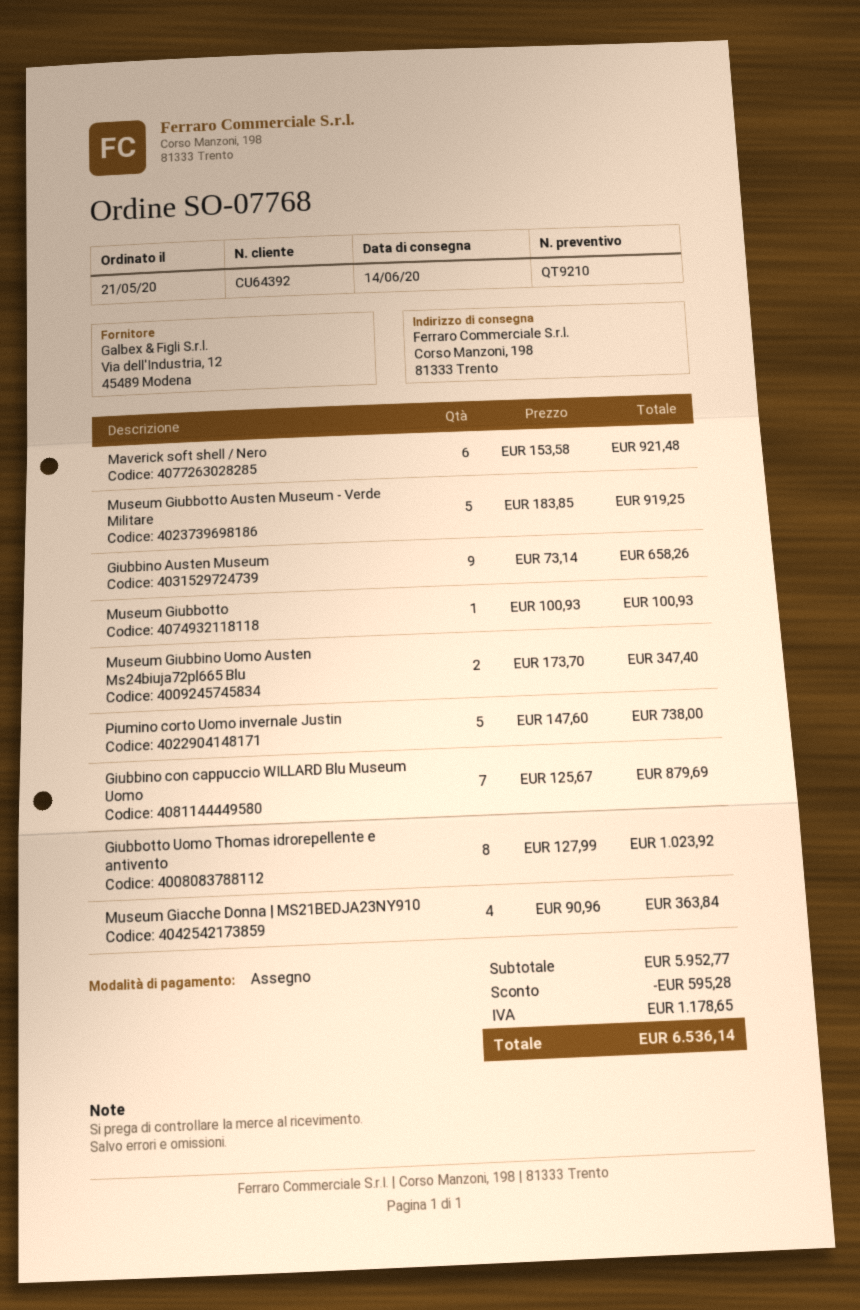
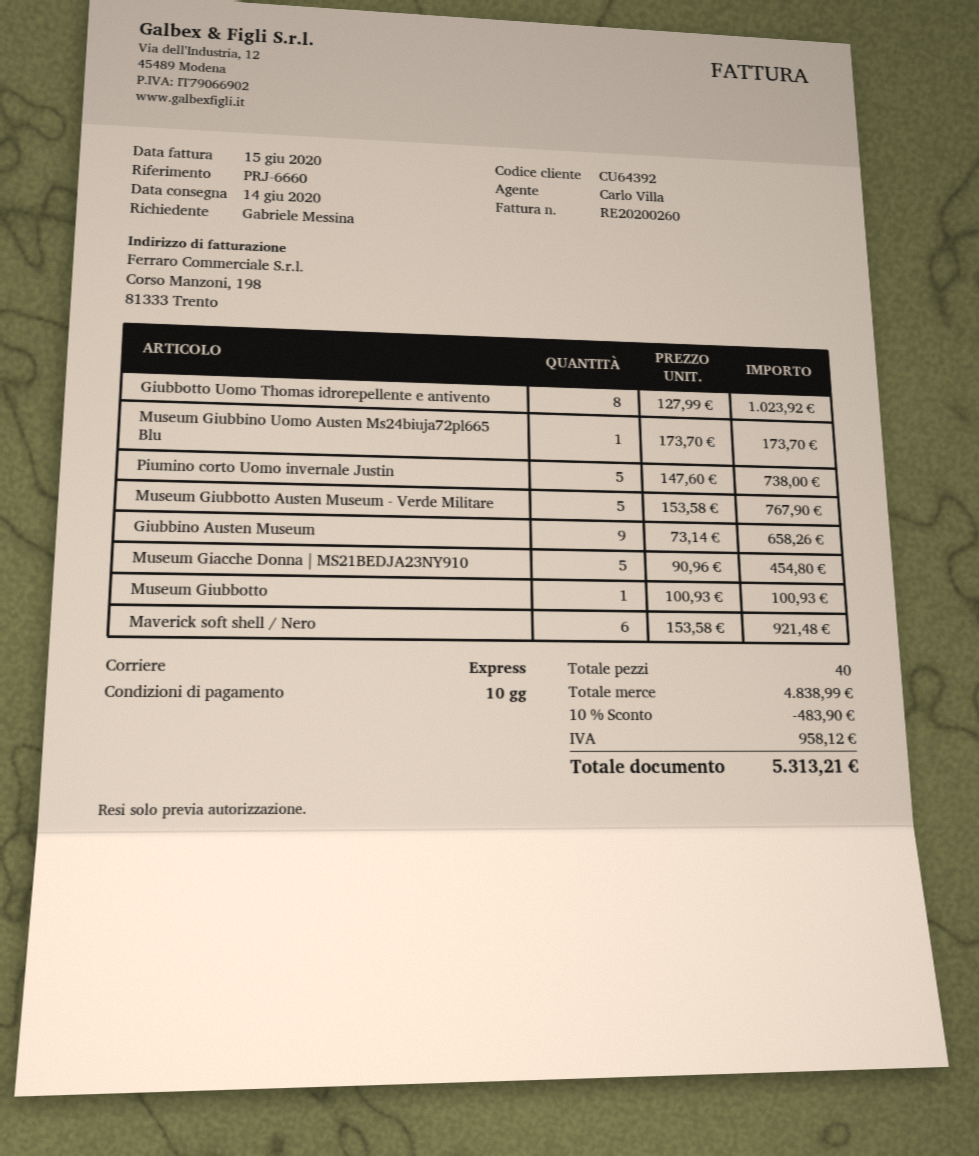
Museum Giubbotto Austen Museum - Verde Militare: 5 x 183.85 = 919.25 -> 5 x 153.58 = 767.90
Museum Giubbino Uomo Austen Ms24biuja72pl665 Blu: 2 x 173.70 = 347.40 -> 1 x 173.70 = 173.70
Giubbino con cappuccio WILLARD Blu Museum Uomo: 7 x 125.67 = 879.69 -> none
Museum Giacche Donna | MS21BEDJA23NY910: 4 x 90.96 = 363.84 -> 5 x 90.96 = 454.80
subtotal: 5952.77 -> 4838.99
discount: 595.28 -> 483.90
tax: 1178.65 -> 958.12
total: 6536.14 -> 5313.21

